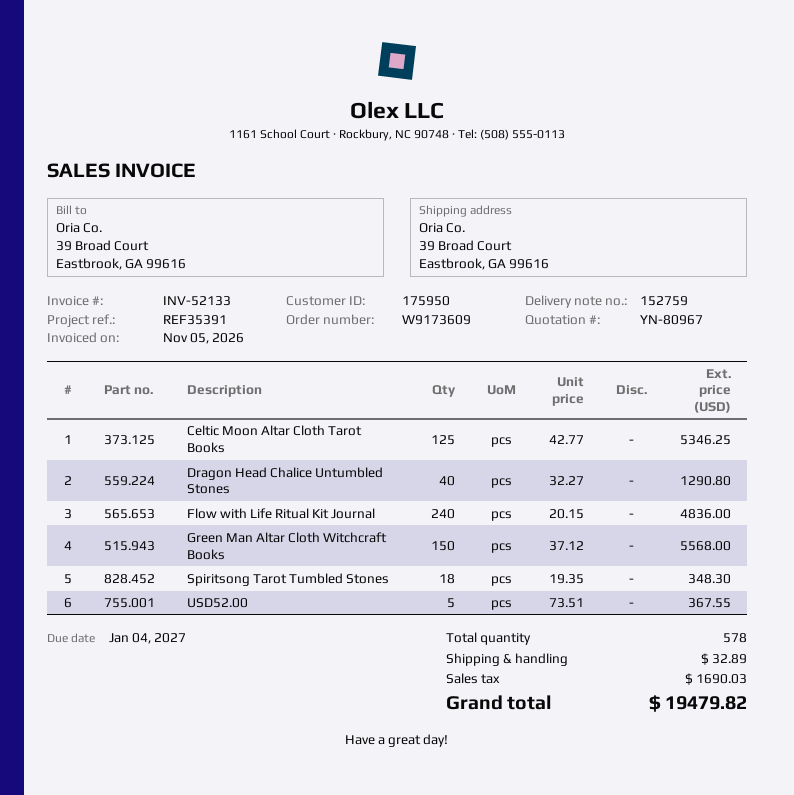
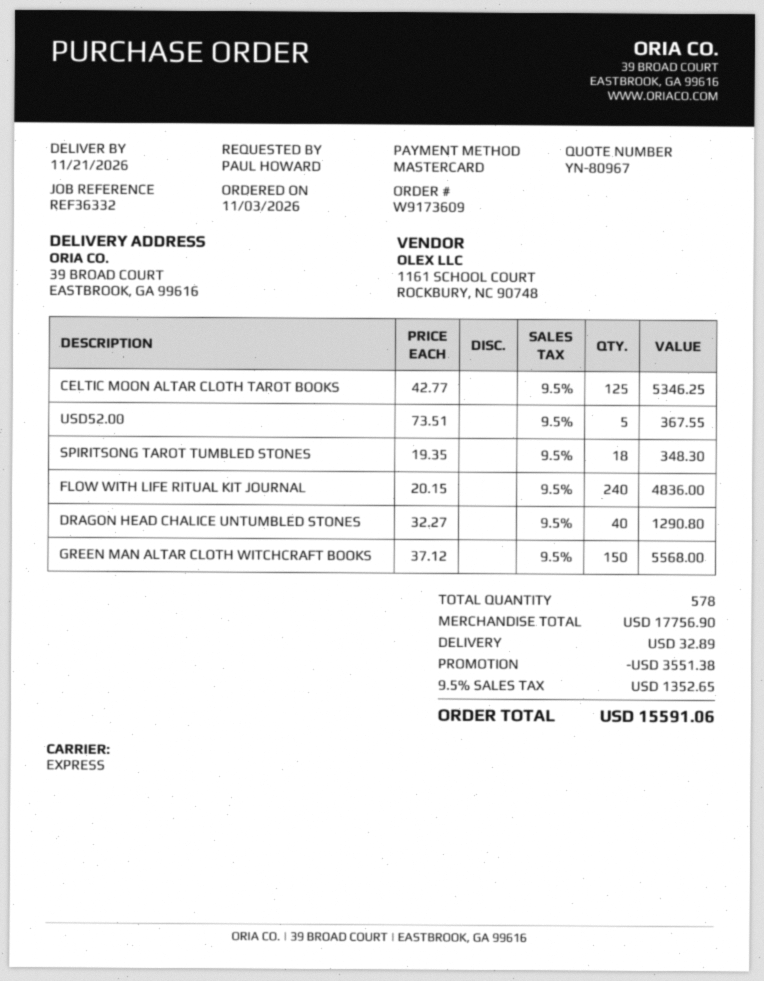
reference: REF35391 -> REF36332
discount: none -> 3551.38
tax: 1690.03 -> 1352.65
total: 19479.82 -> 15591.06

